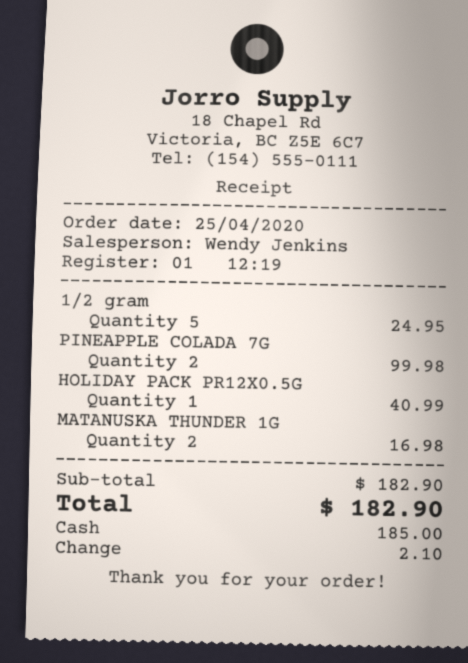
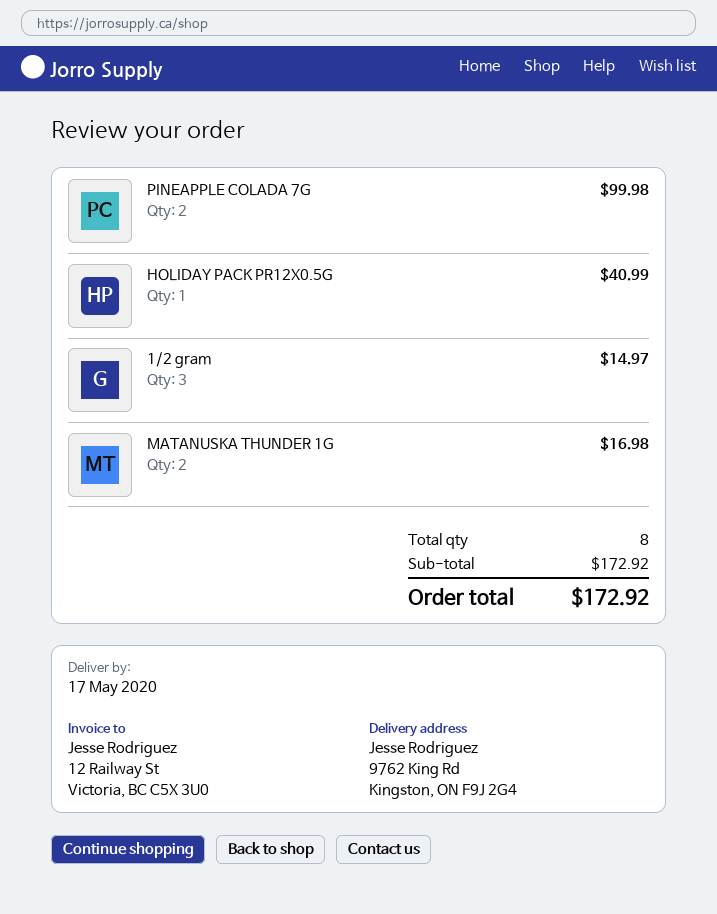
1/2 gram: 5 for 24.95 -> 3 for 14.97
subtotal: 182.90 -> 172.92
total: 182.90 -> 172.92

